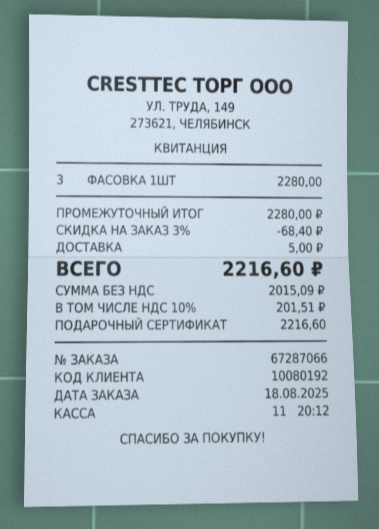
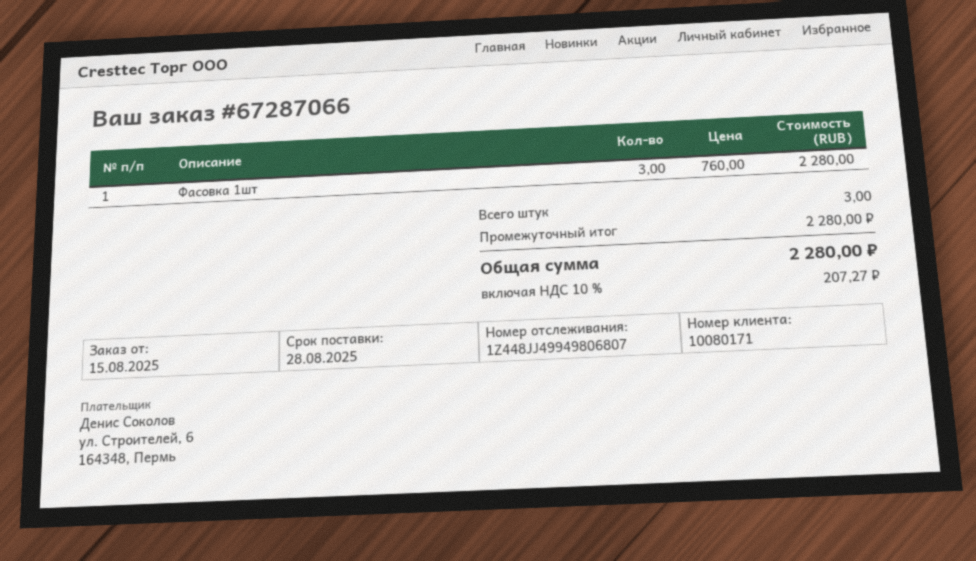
order date: 2025-08-18 -> 2025-08-15
customer number: 10080192 -> 10080171
discount: 3% = 68.40 -> none
shipping: 5.00 -> none
tax: 10% = 201.51 -> 10% = 207.27
total: 2216.60 -> 2280.00

